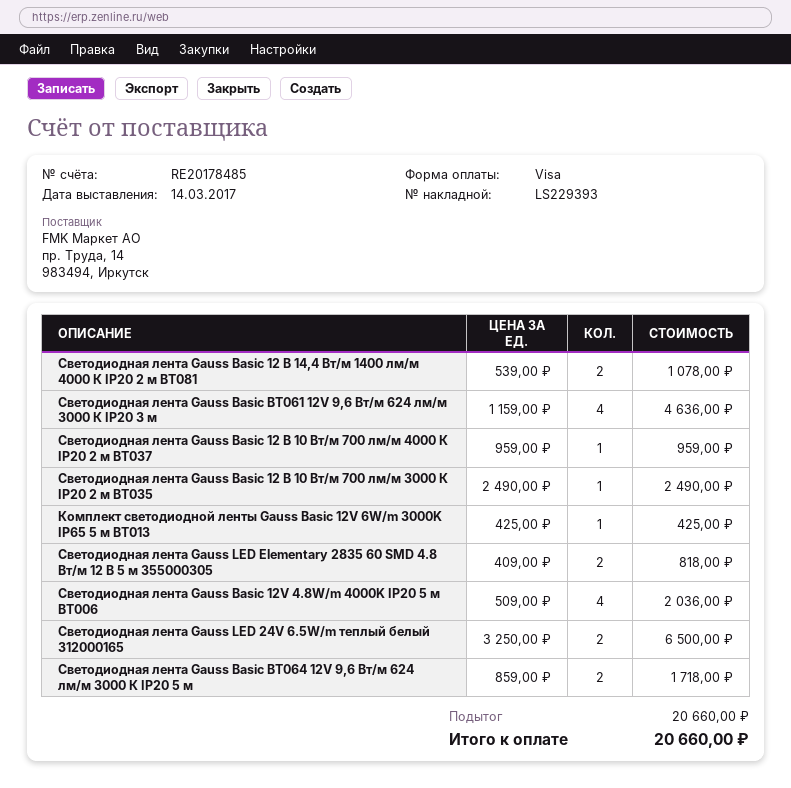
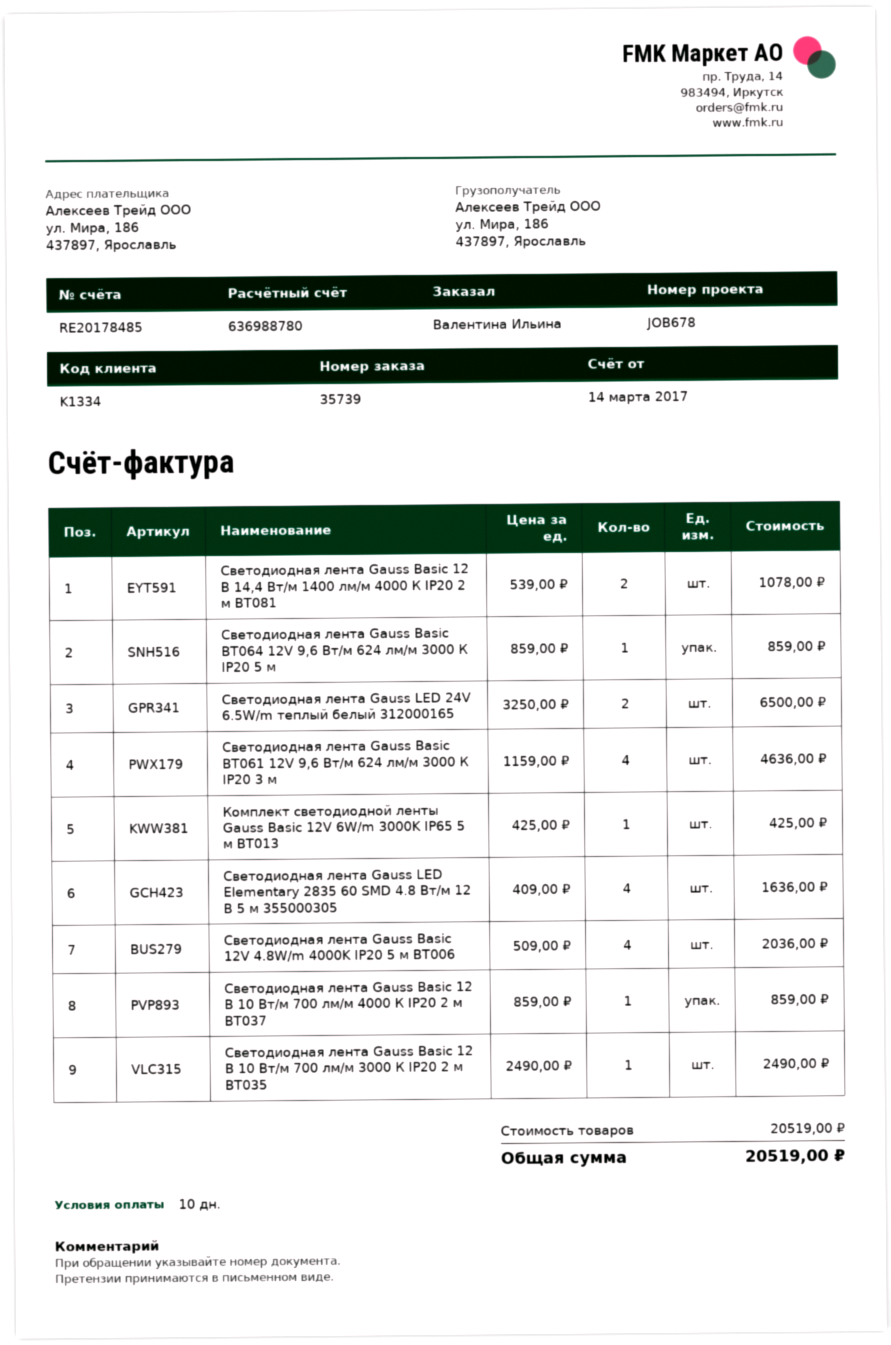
Светодиодная лента Gauss Basic 12 В 10 Вт/м 700 лм/м 4000 К IP20 2 м BT037: 1 x 959.00 = 959.00 -> 1 x 859.00 = 859.00
Светодиодная лента Gauss LED Elementary 2835 60 SMD 4.8 Вт/м 12 В 5 м 355000305: 2 x 409.00 = 818.00 -> 4 x 409.00 = 1636.00
Светодиодная лента Gauss Basic BT064 12V 9,6 Вт/м 624 лм/м 3000 К IP20 5 м: 2 x 859.00 = 1718.00 -> 1 x 859.00 = 859.00
subtotal: 20660.00 -> 20519.00
total: 20660.00 -> 20519.00

